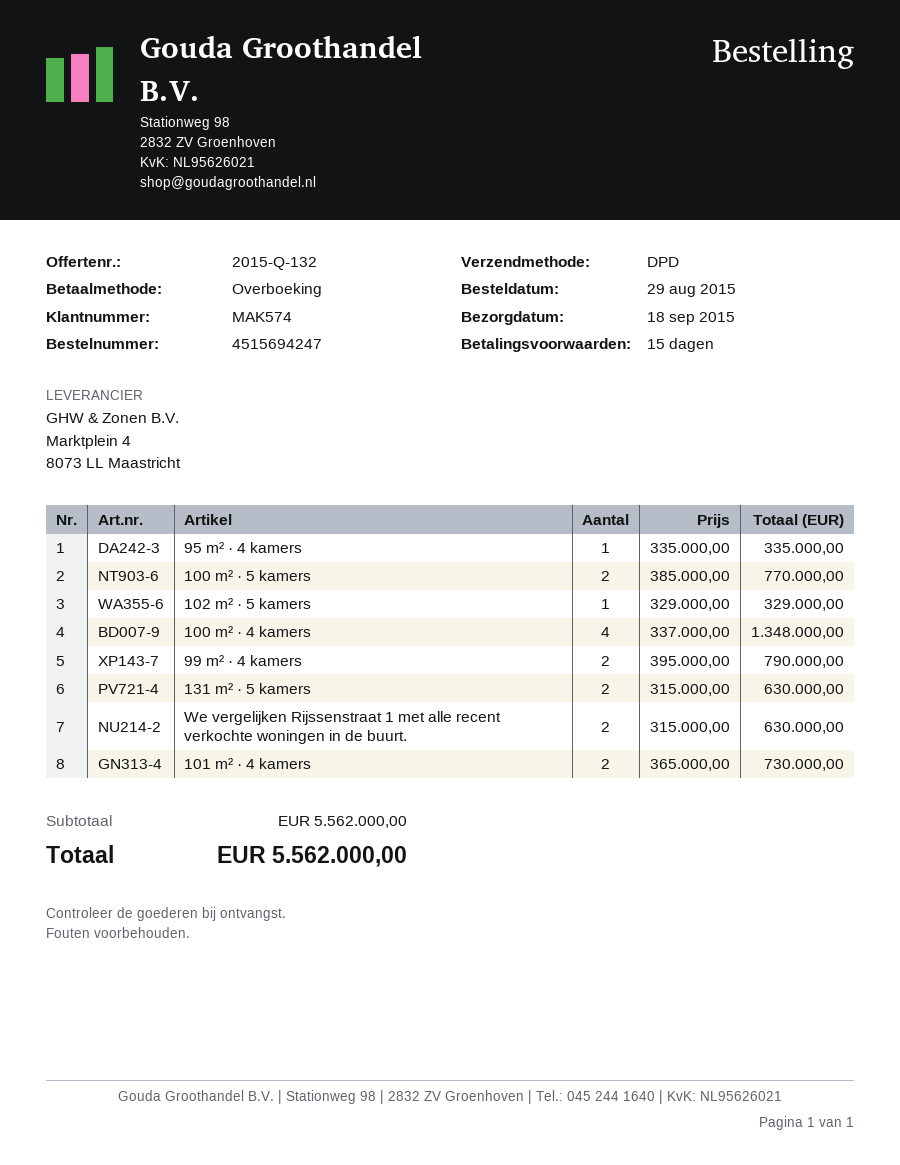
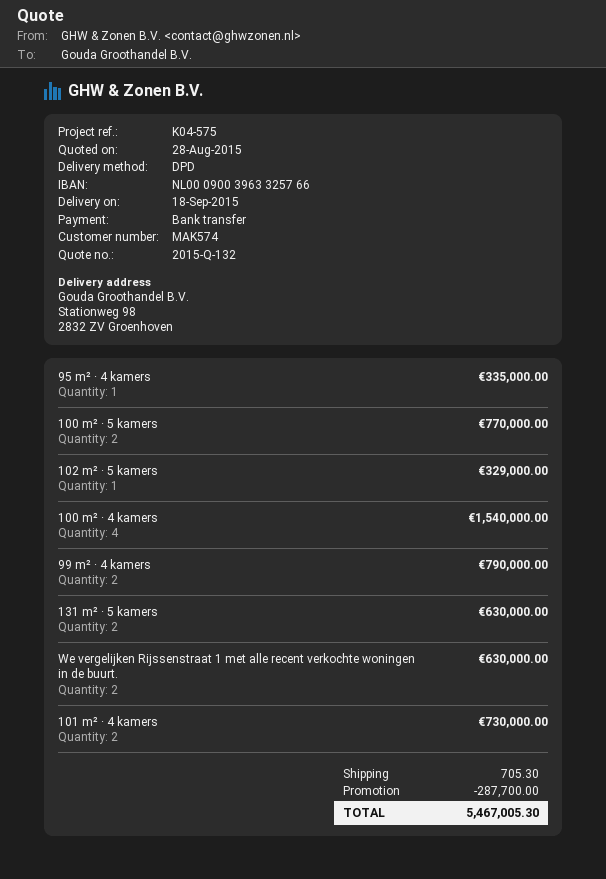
100 m² · 4 kamers: 4 for 1348000.00 -> 4 for 1540000.00
discount: none -> 287700.00
shipping: none -> 705.30
total: 5562000.00 -> 5467005.30

